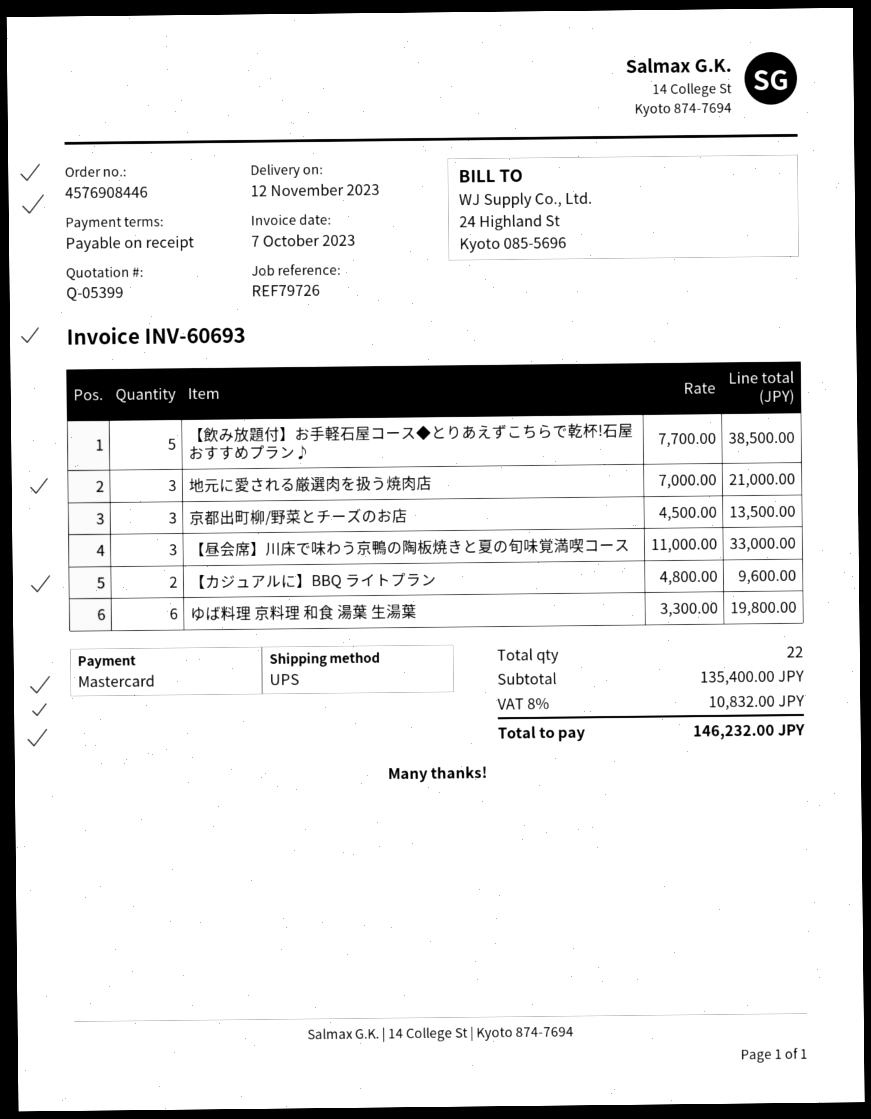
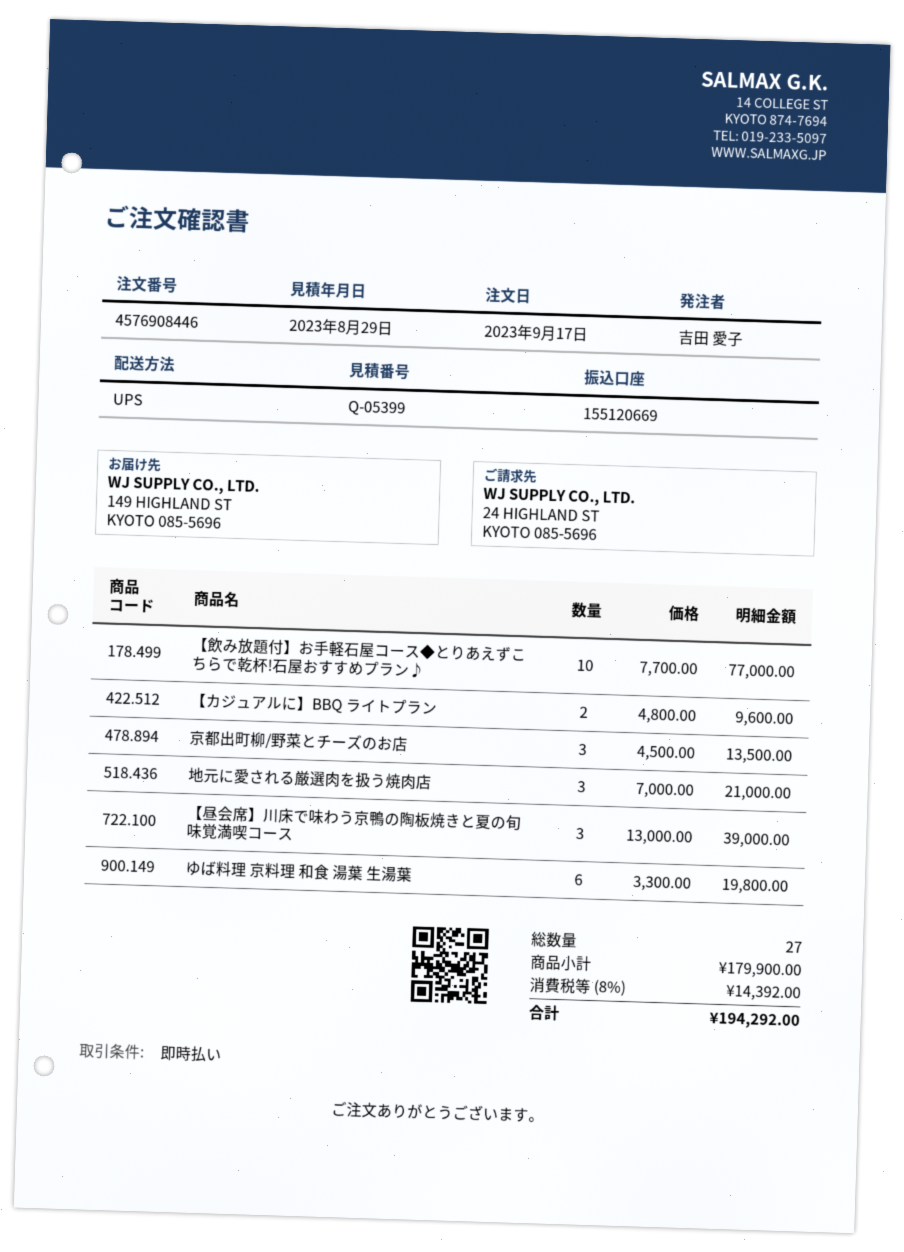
【飲み放題付】お手軽石屋コース◆とりあえずこちらで乾杯!石屋おすすめプラン♪: 5 x 7700.00 = 38500.00 -> 10 x 7700.00 = 77000.00
【昼会席】川床で味わう京鴨の陶板焼きと夏の旬味覚満喫コース: 3 x 11000.00 = 33000.00 -> 3 x 13000.00 = 39000.00
total quantity: 22 -> 27
subtotal: 135400.00 -> 179900.00
tax: 8% = 10832.00 -> 8% = 14392.00
total: 146232.00 -> 194292.00

